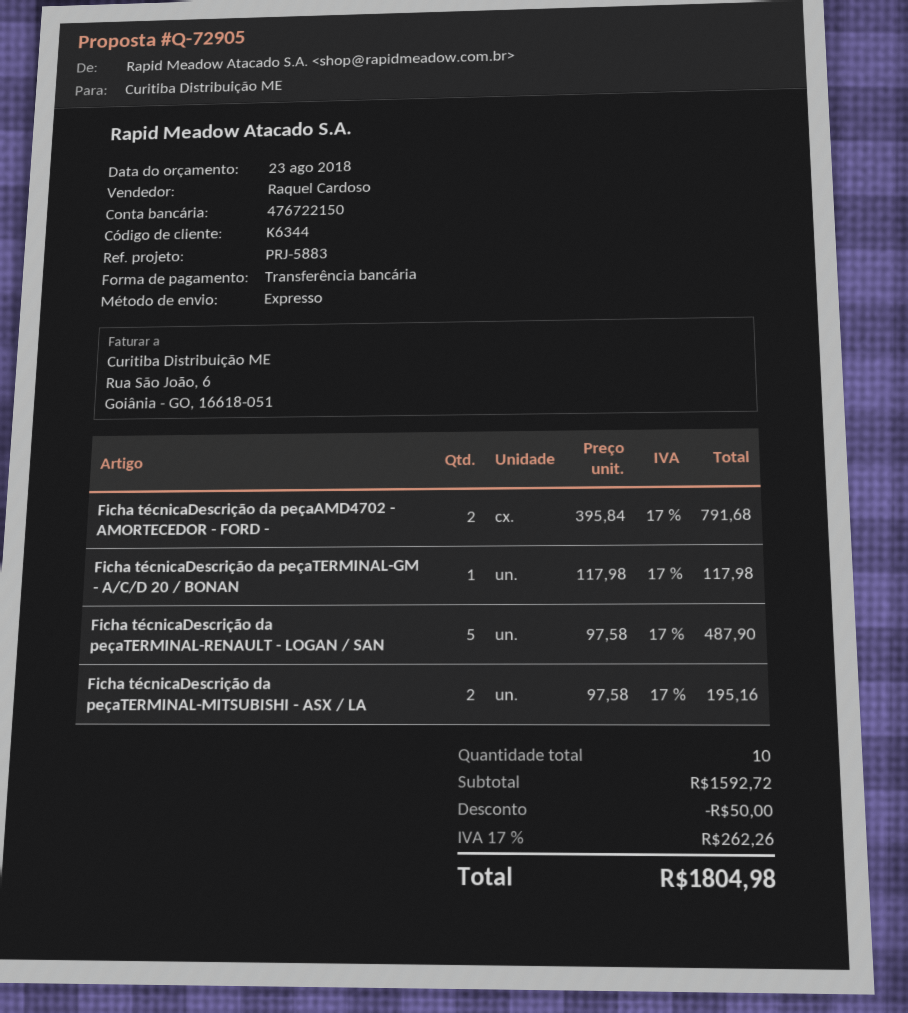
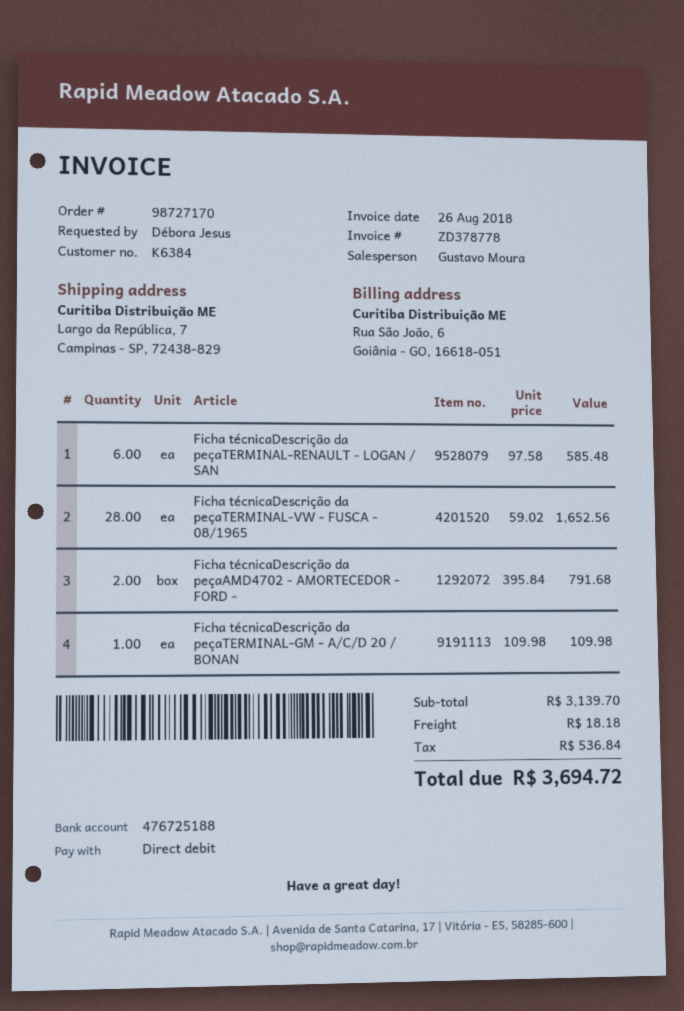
customer number: K6344 -> K6384
sales rep: Raquel Cardoso -> Gustavo Moura
payment method: bank transfer -> direct debit
bank account: 476722150 -> 476725188
Ficha técnicaDescrição da peçaTERMINAL-GM - A/C/D 20 / BONAN: 1 x 117.98 = 117.98 -> 1 x 109.98 = 109.98
Ficha técnicaDescrição da peçaTERMINAL-RENAULT - LOGAN / SAN: 5 x 97.58 = 487.90 -> 6 x 97.58 = 585.48
Ficha técnicaDescrição da peçaTERMINAL-MITSUBISHI - ASX / LA: 2 x 97.58 = 195.16 -> none
Ficha técnicaDescrição da peçaTERMINAL-VW - FUSCA - 08/1965: none -> 28 x 59.02 = 1652.56
subtotal: 1592.72 -> 3139.70
discount: 50.00 -> none
shipping: none -> 18.18
tax: 262.26 -> 536.84
total: 1804.98 -> 3694.72

